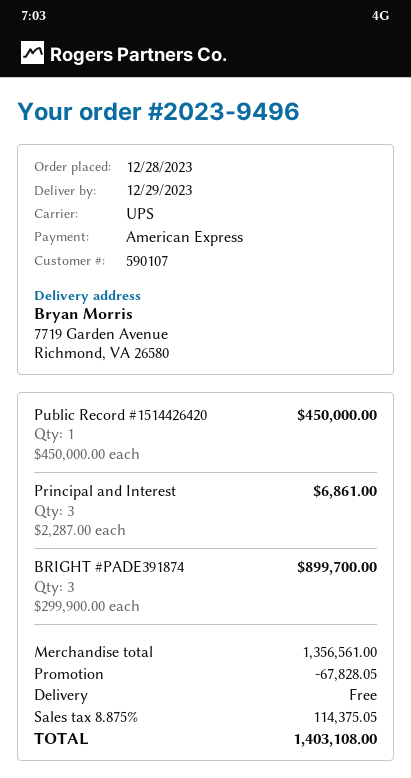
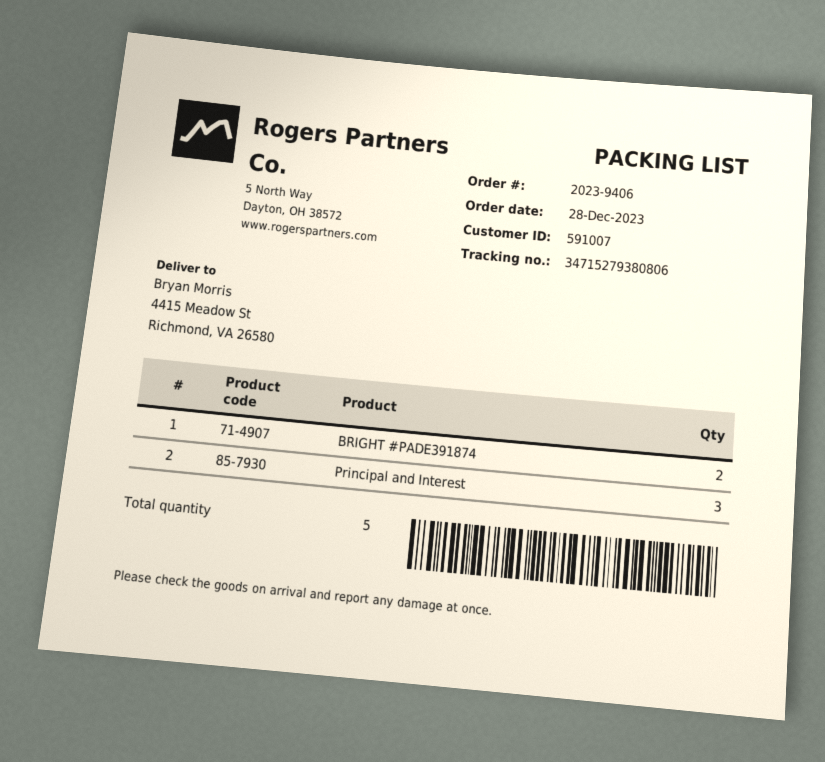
order number: 2023-9496 -> 2023-9406
customer number: 590107 -> 591007
ship to: 7719 Garden Avenue, Richmond, VA 26580 -> 4415 Meadow St, Richmond, VA 26580
Public Record #1514426420: 1 -> none
BRIGHT #PADE391874: 3 -> 2

